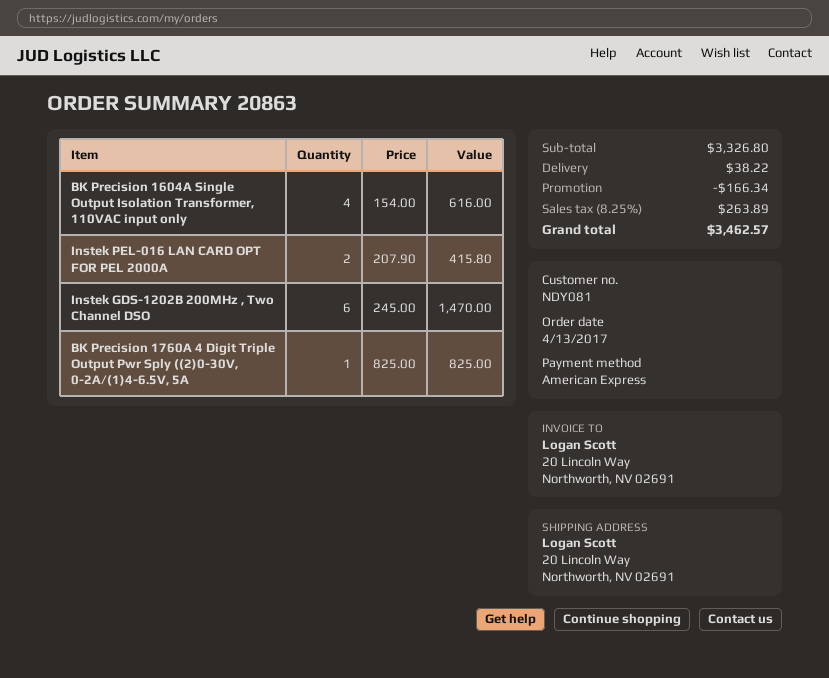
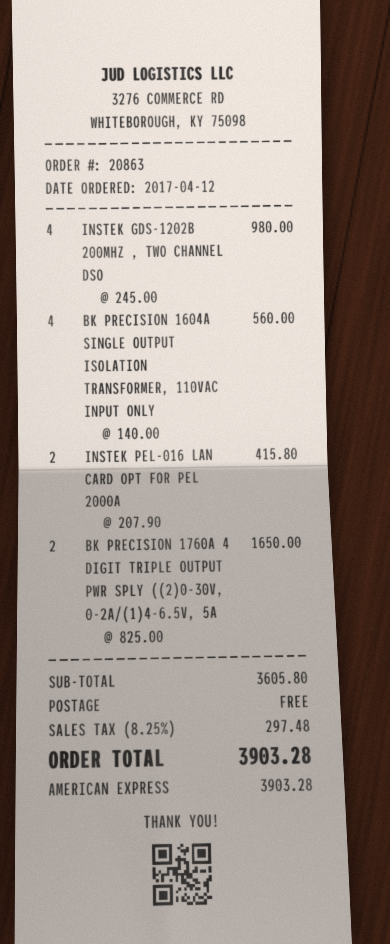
order date: 2017-04-13 -> 2017-04-12
BK Precision 1604A Single Output Isolation Transformer, 110VAC input only: 4 x 154.00 = 616.00 -> 4 x 140.00 = 560.00
Instek GDS-1202B 200MHz , Two Channel DSO: 6 x 245.00 = 1470.00 -> 4 x 245.00 = 980.00
BK Precision 1760A 4 Digit Triple Output Pwr Sply ((2)0-30V, 0-2A/(1)4-6.5V, 5A: 1 x 825.00 = 825.00 -> 2 x 825.00 = 1650.00
subtotal: 3326.80 -> 3605.80
discount: 166.34 -> none
shipping: 38.22 -> 0.00
tax: 8.25% = 263.89 -> 8.25% = 297.48
total: 3462.57 -> 3903.28

